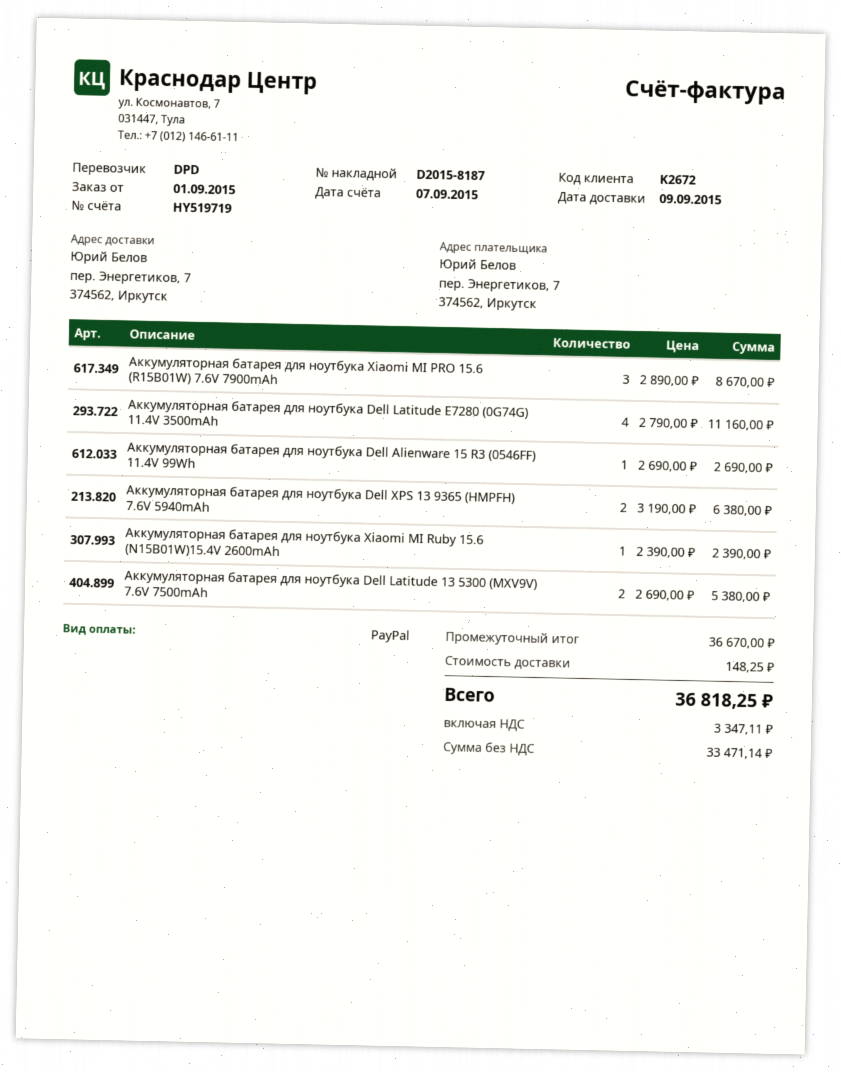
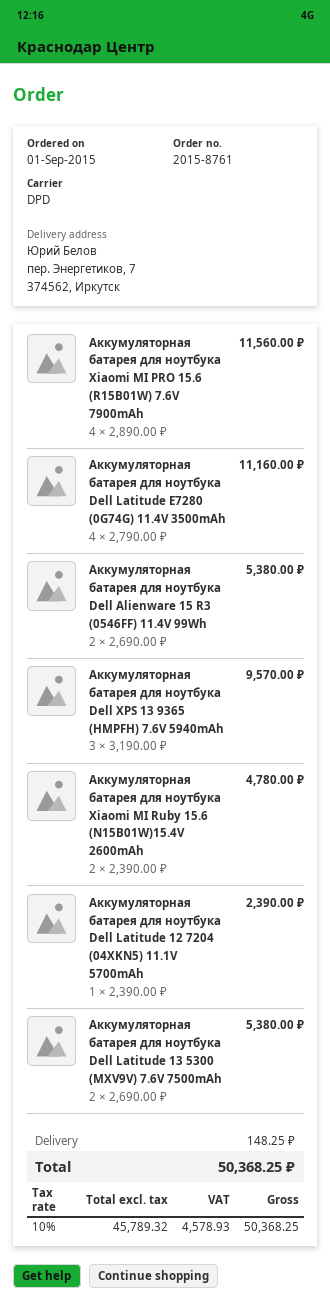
Аккумуляторная батарея для ноутбука Xiaomi MI PRO 15.6 (R15B01W) 7.6V 7900mAh: 3 x 2890.00 = 8670.00 -> 4 x 2890.00 = 11560.00
Аккумуляторная батарея для ноутбука Dell Alienware 15 R3 (0546FF) 11.4V 99Wh: 1 x 2690.00 = 2690.00 -> 2 x 2690.00 = 5380.00
Аккумуляторная батарея для ноутбука Dell XPS 13 9365 (HMPFH) 7.6V 5940mAh: 2 x 3190.00 = 6380.00 -> 3 x 3190.00 = 9570.00
Аккумуляторная батарея для ноутбука Xiaomi MI Ruby 15.6 (N15B01W)15.4V 2600mAh: 1 x 2390.00 = 2390.00 -> 2 x 2390.00 = 4780.00
Аккумуляторная батарея для ноутбука Dell Latitude 12 7204 (04XKN5) 11.1V 5700mAh: none -> 1 x 2390.00 = 2390.00
net: 33471.14 -> 45789.32
tax: 3347.11 -> 4578.93
total: 36818.25 -> 50368.25

